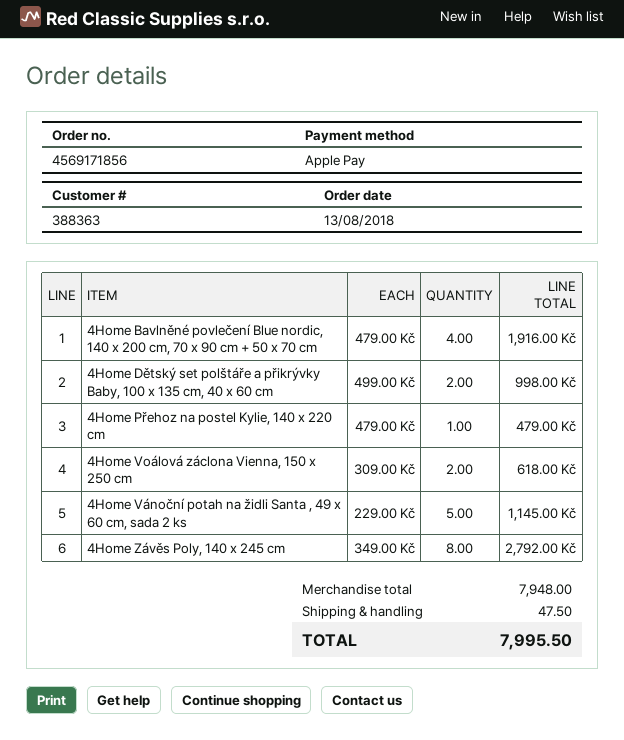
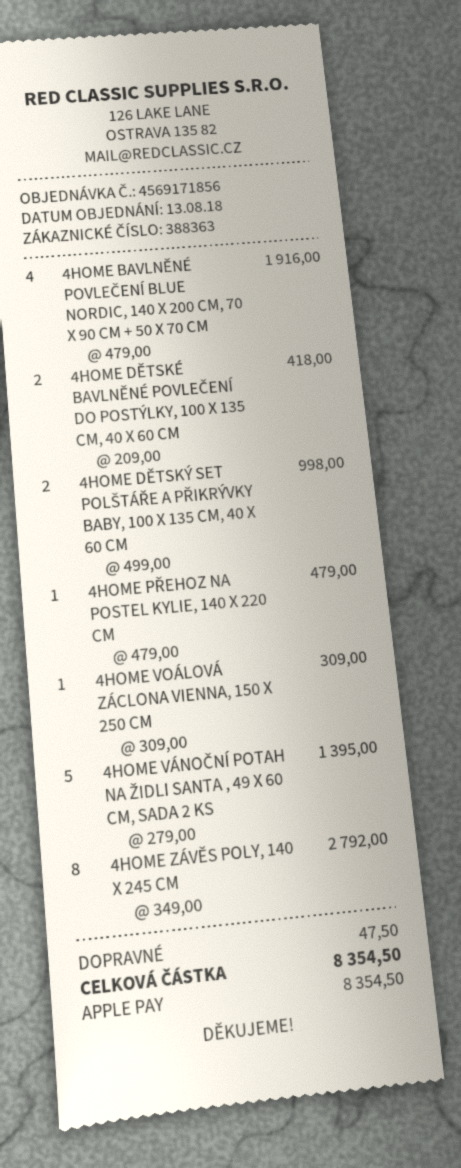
4Home Voálová záclona Vienna, 150 x 250 cm: 2 x 309.00 = 618.00 -> 1 x 309.00 = 309.00
4Home Vánoční potah na židli Santa , 49 x 60 cm, sada 2 ks: 5 x 229.00 = 1145.00 -> 5 x 279.00 = 1395.00
4HOME DĚTSKÉ BAVLNĚNÉ POVLEČENÍ DO POSTÝLKY, 100 X 135 CM, 40 X 60 CM: none -> 2 x 209.00 = 418.00
total: 7995.50 -> 8354.50

